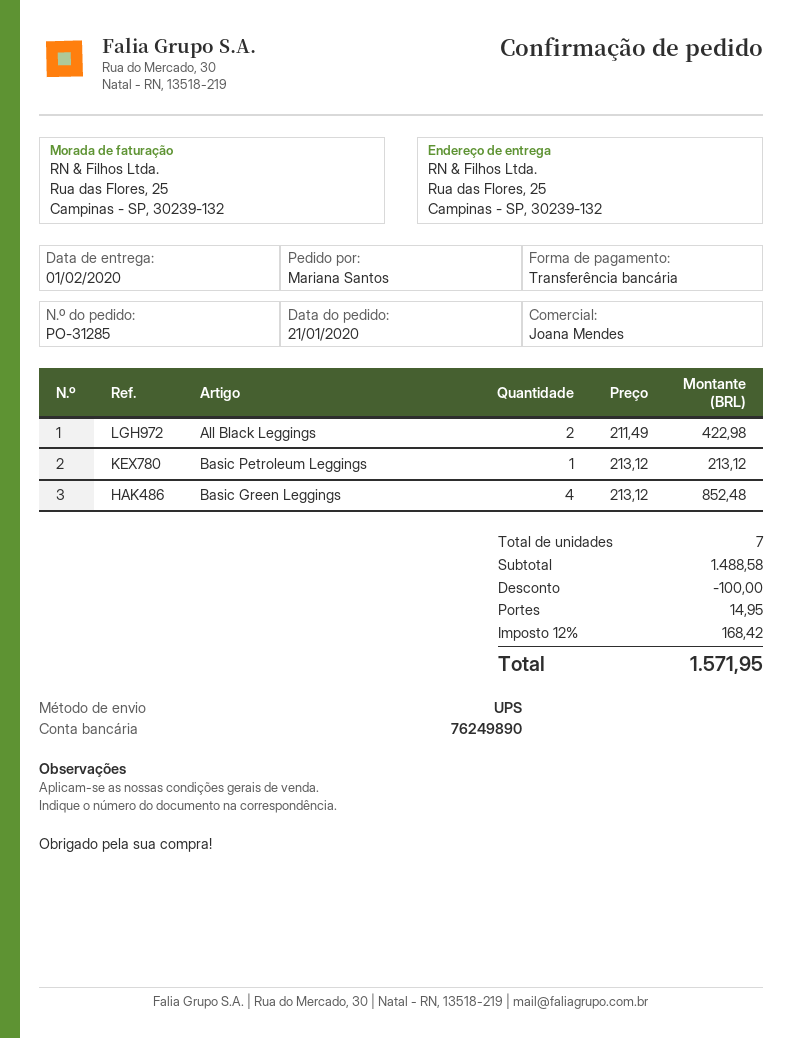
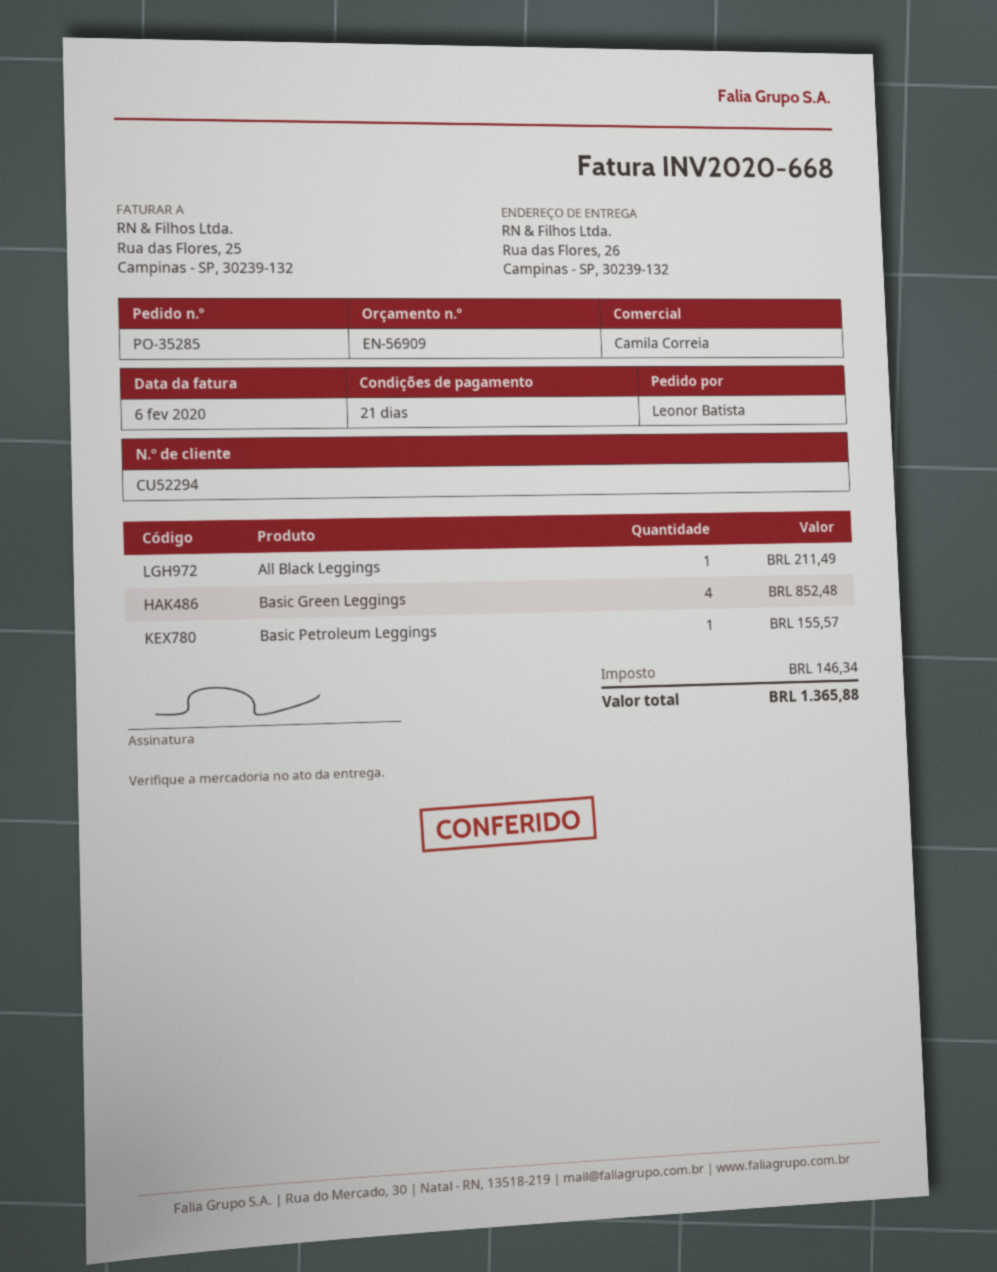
order number: PO-31285 -> PO-35285
ordered by: Mariana Santos -> Leonor Batista
sales rep: Joana Mendes -> Camila Correia
ship to: Rua das Flores, 25, Campinas - SP, 30239-132 -> Rua das Flores, 26, Campinas - SP, 30239-132
All Black Leggings: 2 for 422.98 -> 1 for 211.49
Basic Petroleum Leggings: 1 for 213.12 -> 1 for 155.57
discount: 100.00 -> none
shipping: 14.95 -> none
tax: 168.42 -> 146.34
total: 1571.95 -> 1365.88

